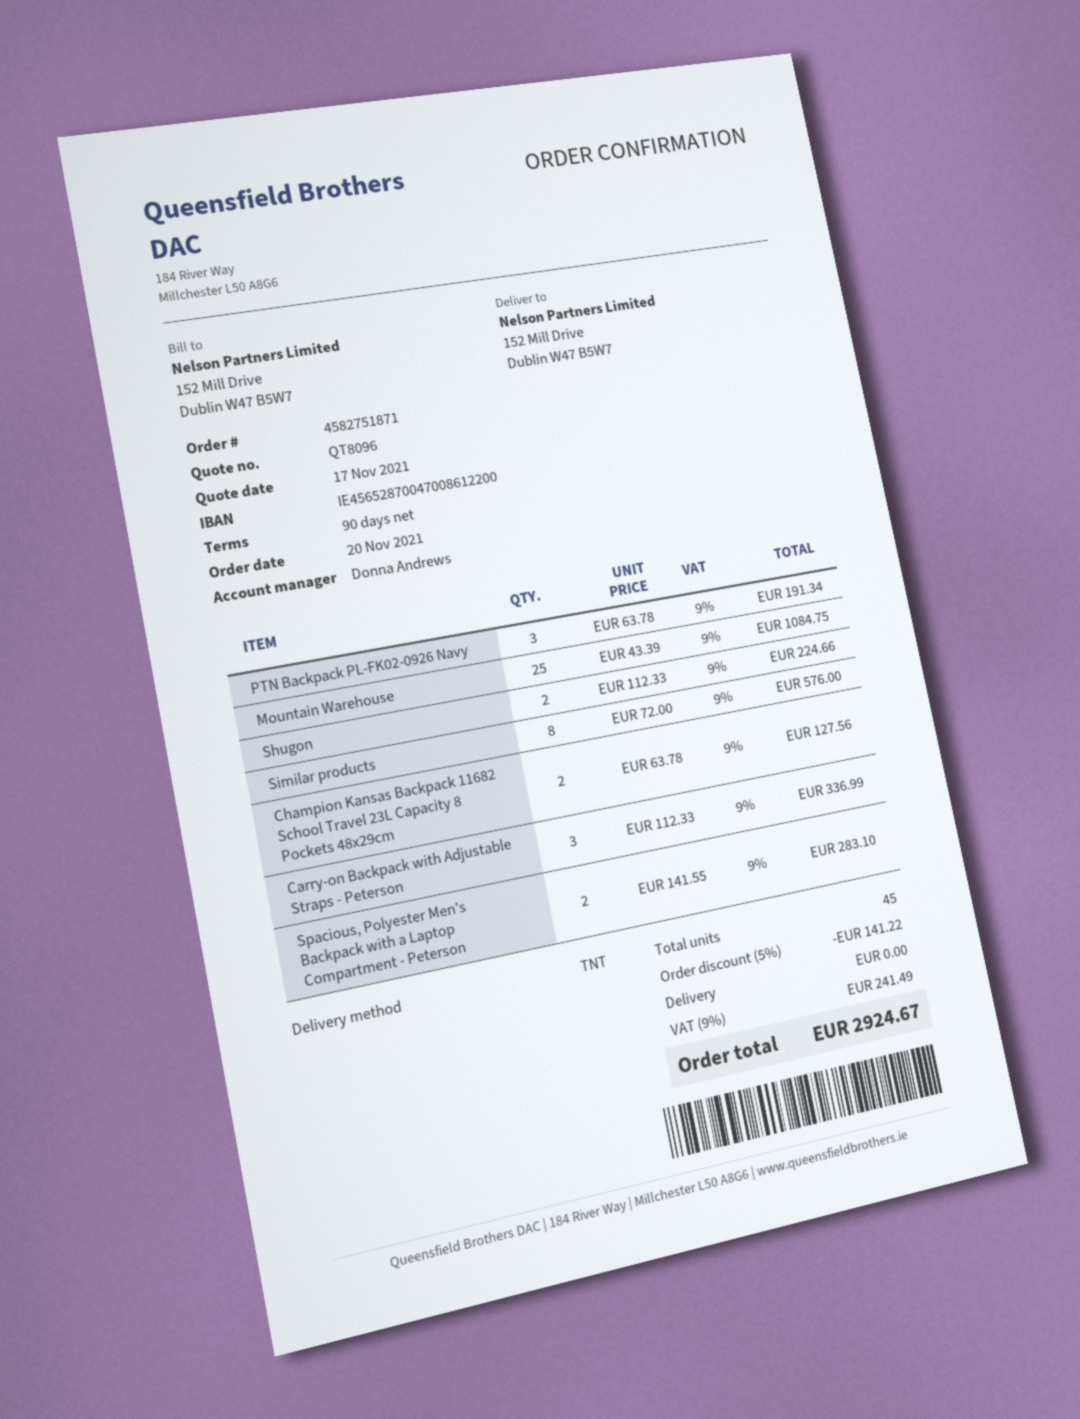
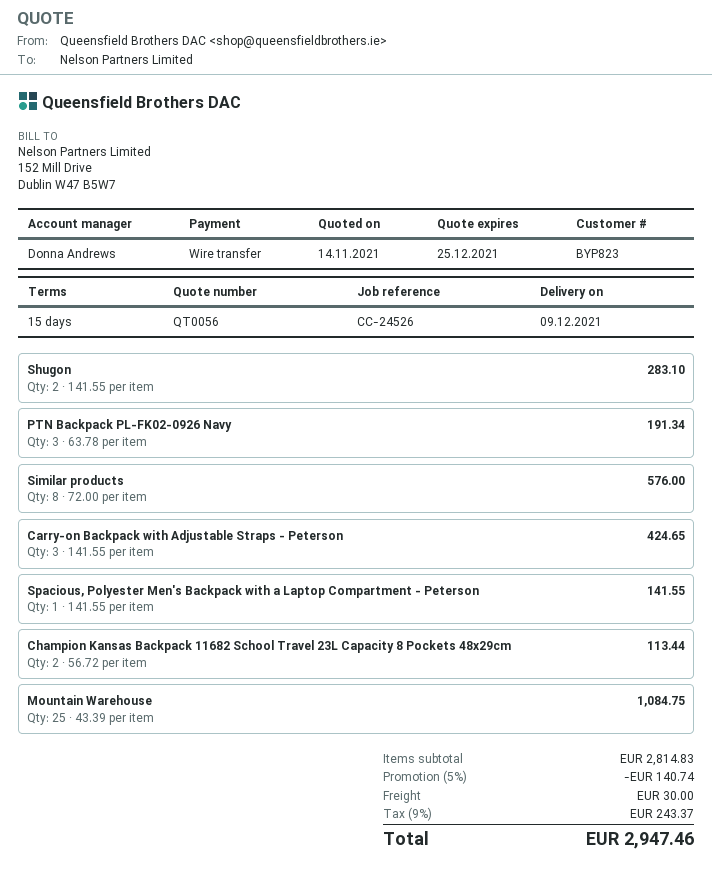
quote number: QT8096 -> QT0056
quote date: 2021-11-17 -> 2021-11-14
payment terms: 90 days -> 15 days
Shugon: 2 x 112.33 = 224.66 -> 2 x 141.55 = 283.10
Champion Kansas Backpack 11682 School Travel 23L Capacity 8 Pockets 48x29cm: 2 x 63.78 = 127.56 -> 2 x 56.72 = 113.44
Carry-on Backpack with Adjustable Straps - Peterson: 3 x 112.33 = 336.99 -> 3 x 141.55 = 424.65
Spacious, Polyester Men's Backpack with a Laptop Compartment - Peterson: 2 x 141.55 = 283.10 -> 1 x 141.55 = 141.55
discount: 5% = 141.22 -> 5% = 140.74
shipping: 0.00 -> 30.00
tax: 9% = 241.49 -> 9% = 243.37
total: 2924.67 -> 2947.46

